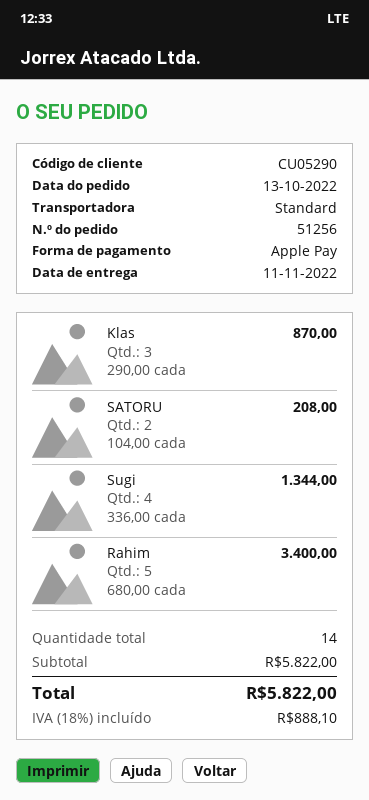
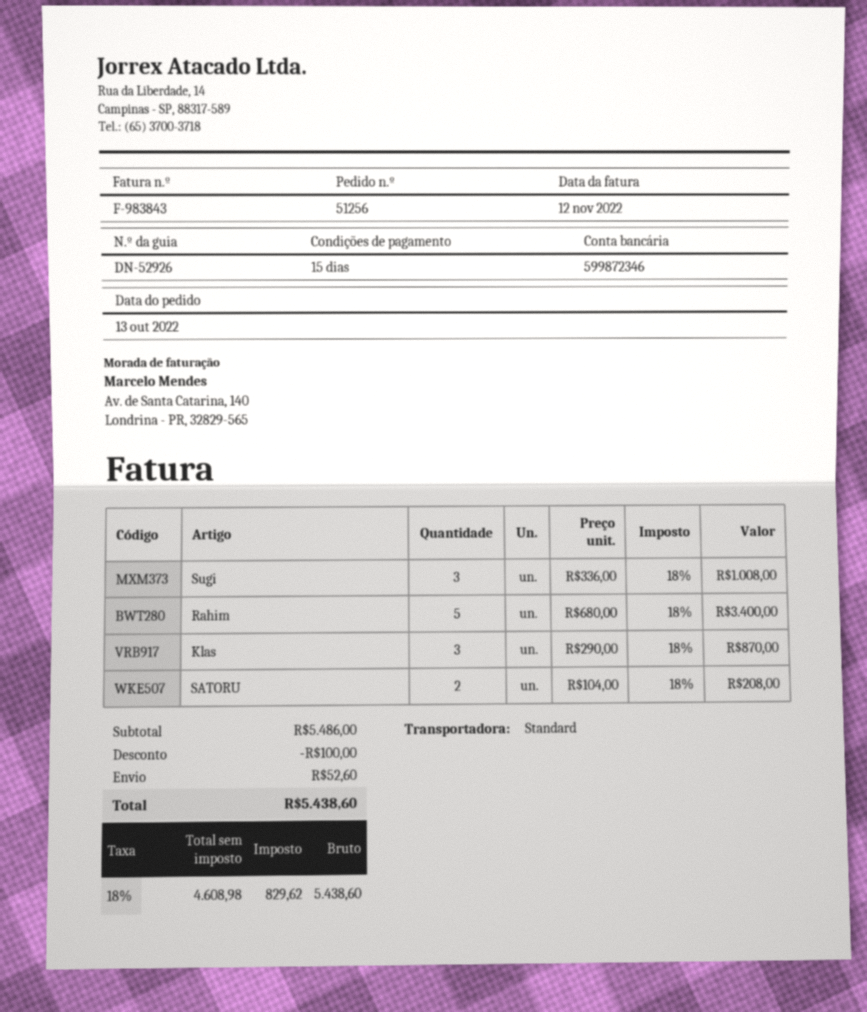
Sugi: 4 x 336.00 = 1344.00 -> 3 x 336.00 = 1008.00
subtotal: 5822.00 -> 5486.00
discount: none -> 100.00
shipping: none -> 52.60
tax: 18% = 888.10 -> 18% = 829.62
total: 5822.00 -> 5438.60

